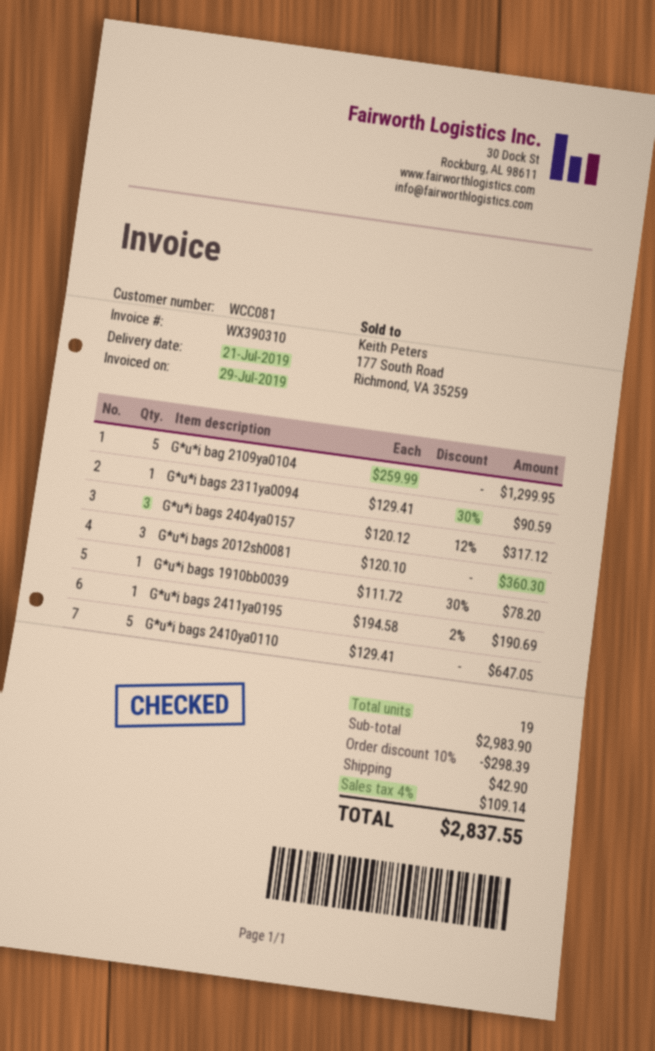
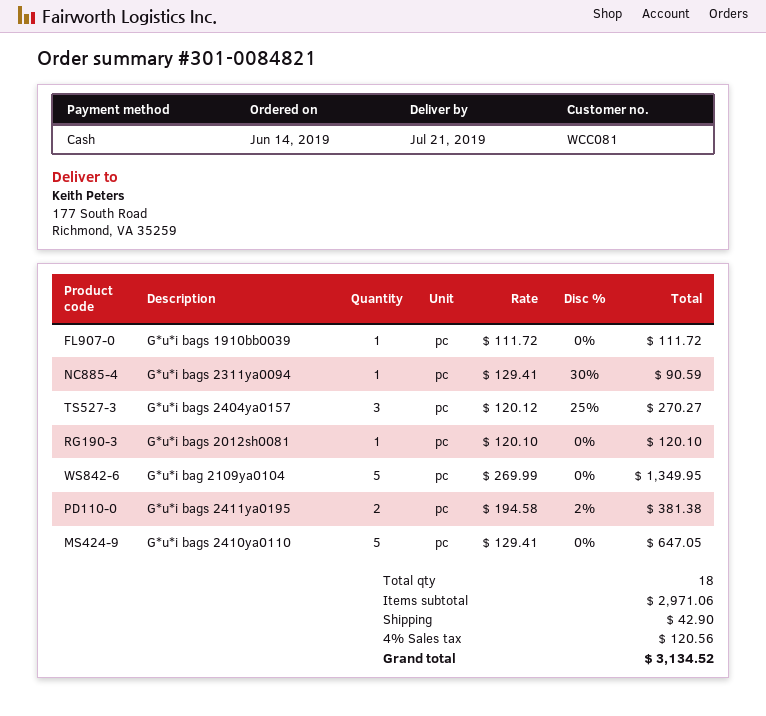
G*u*i bag 2109ya0104: 5 x 259.99 = 1299.95 -> 5 x 269.99 = 1349.95
G*u*i bags 2404ya0157: 3 x 120.12 - 12% = 317.12 -> 3 x 120.12 - 25% = 270.27
G*u*i bags 2012sh0081: 3 x 120.10 = 360.30 -> 1 x 120.10 = 120.10
G*u*i bags 1910bb0039: 1 x 111.72 - 30% = 78.20 -> 1 x 111.72 = 111.72
G*u*i bags 2411ya0195: 1 x 194.58 - 2% = 190.69 -> 2 x 194.58 - 2% = 381.38
total quantity: 19 -> 18
subtotal: 2983.90 -> 2971.06
discount: 10% = 298.39 -> none
tax: 4% = 109.14 -> 4% = 120.56
total: 2837.55 -> 3134.52

